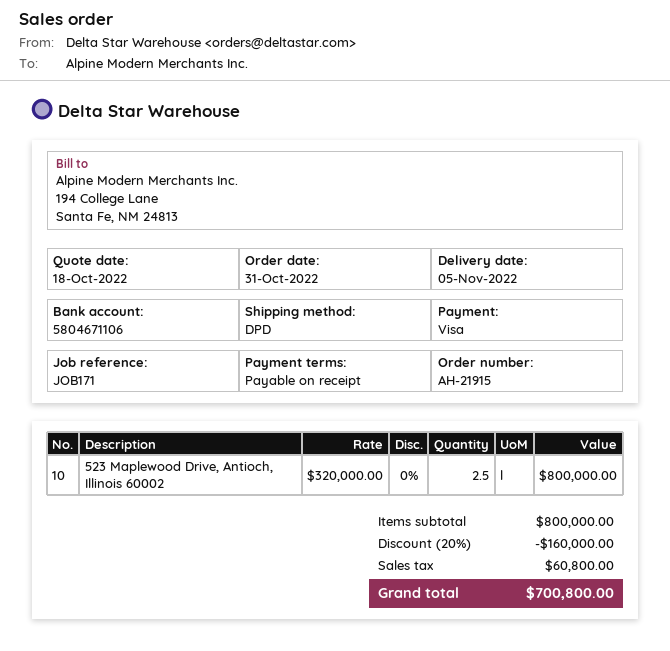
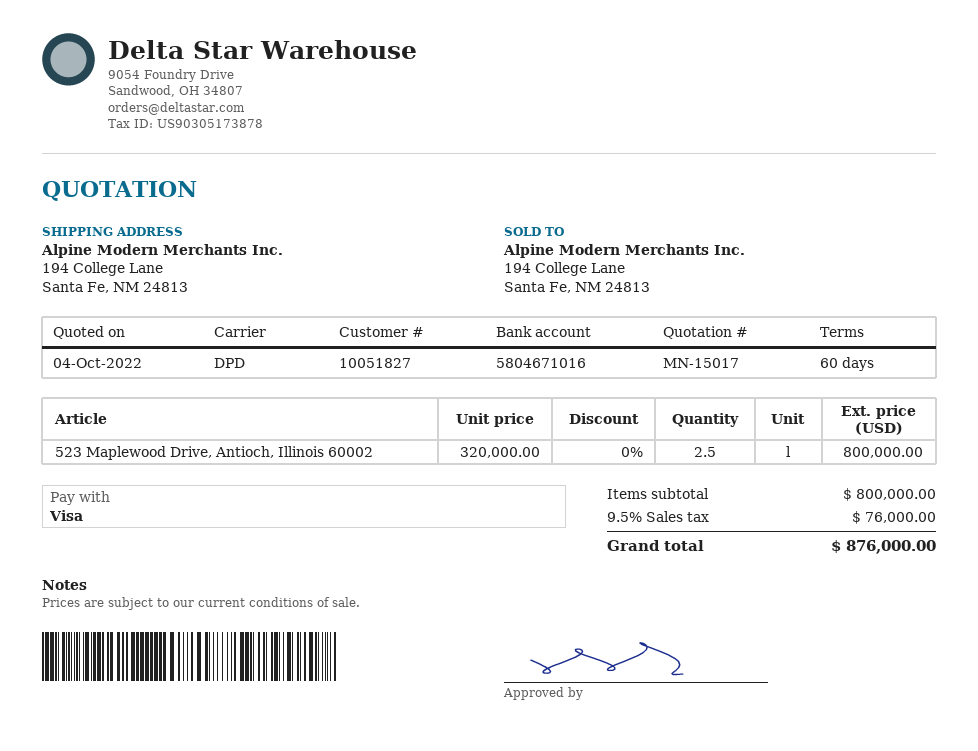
quote date: 2022-10-18 -> 2022-10-04
payment terms: on receipt -> 60 days
bank account: 5804671106 -> 5804671016
discount: 20% = 160000.00 -> none
tax: 60800.00 -> 76000.00
total: 700800.00 -> 876000.00

